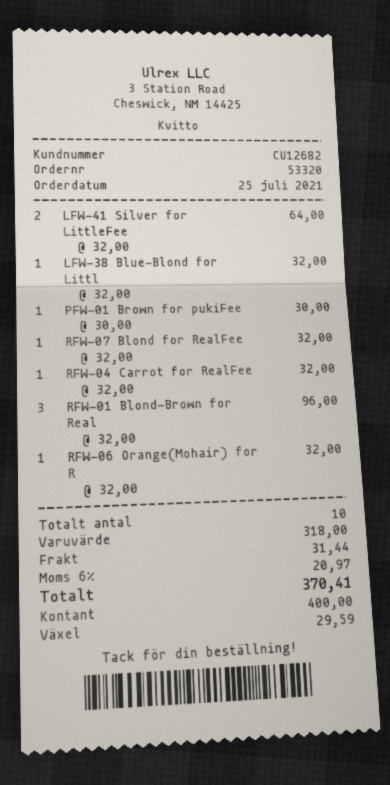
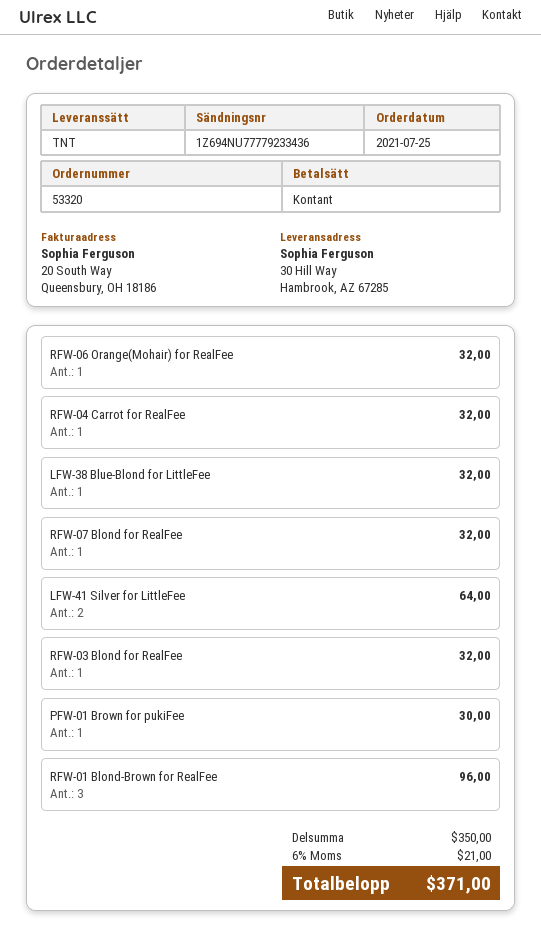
RFW-03 Blond for RealFee: none -> 1 for 32.00
subtotal: 318.00 -> 350.00
shipping: 31.44 -> none
tax: 6% = 20.97 -> 6% = 21.00
total: 370.41 -> 371.00

